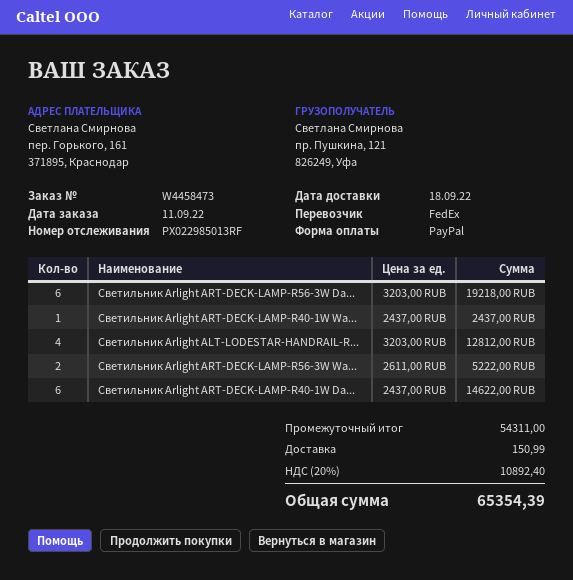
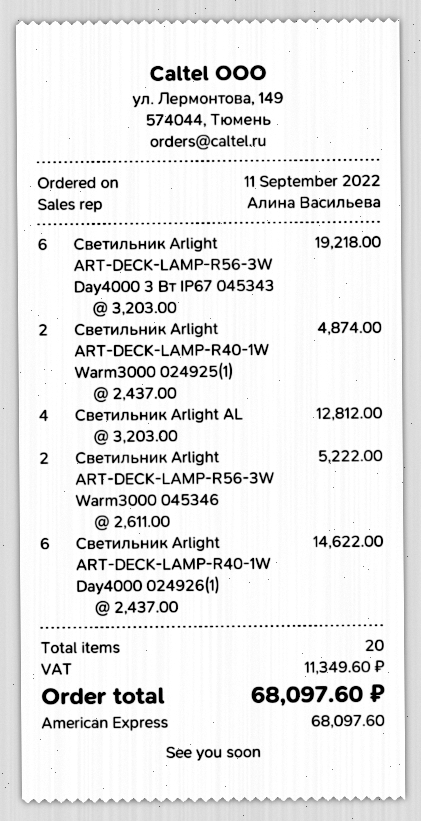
payment method: PayPal -> American Express
Светильник Arlight ART-DECK-LAMP-R40-1W Wa...: 1 x 2437.00 = 2437.00 -> 2 x 2437.00 = 4874.00
shipping: 150.99 -> none
tax: 10892.40 -> 11349.60
total: 65354.39 -> 68097.60

